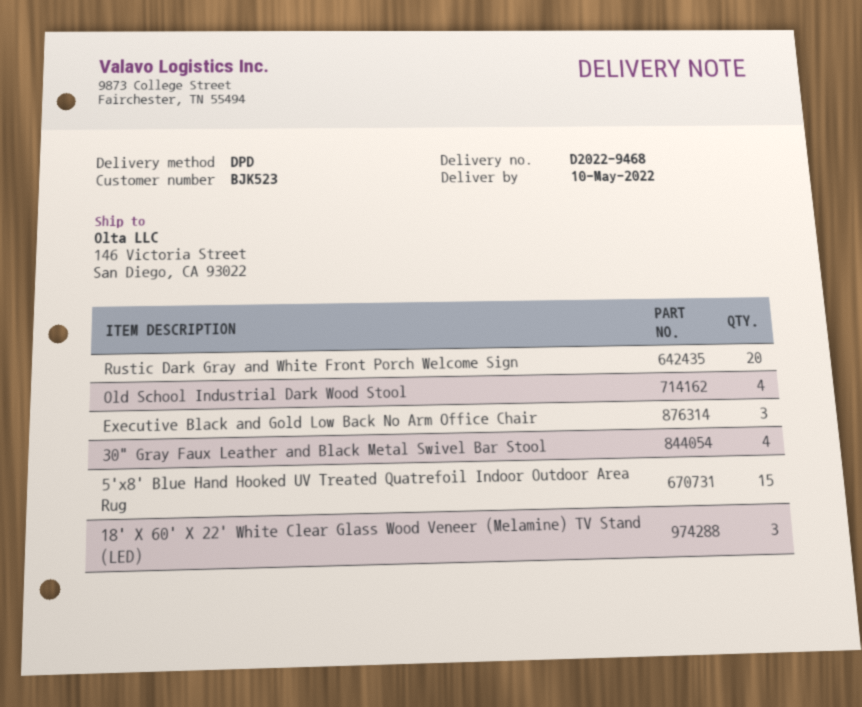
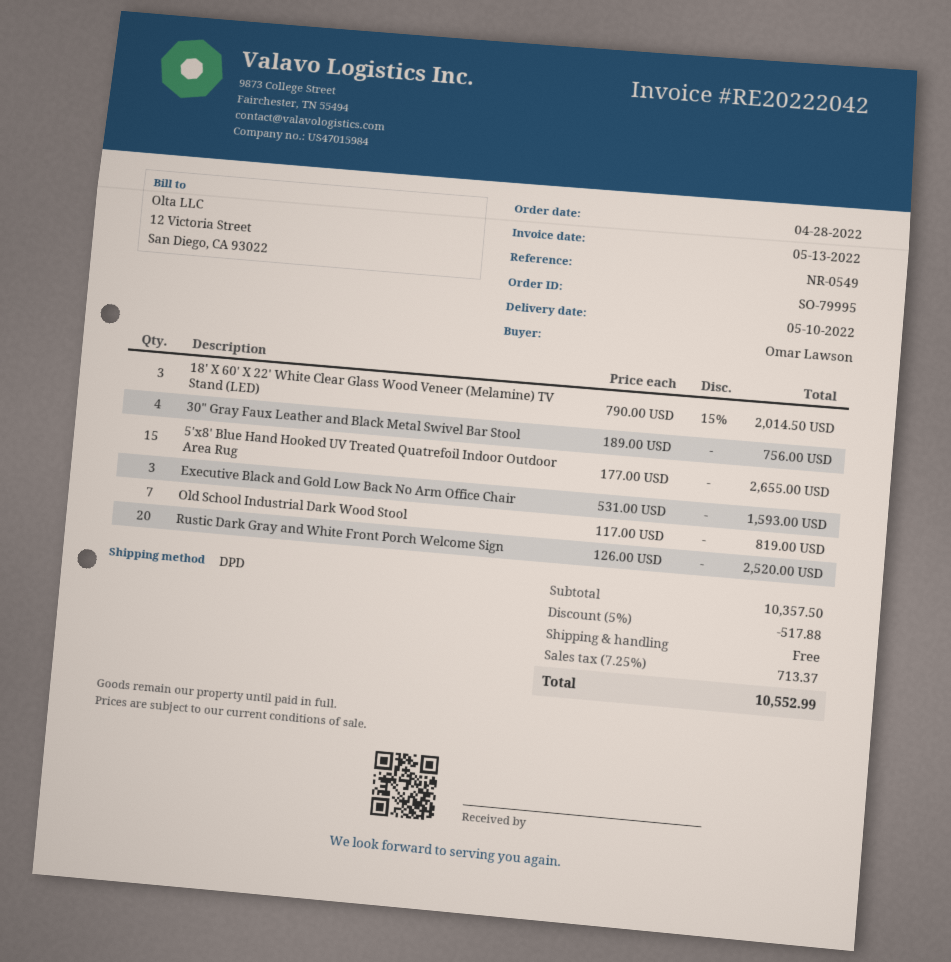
Old School Industrial Dark Wood Stool: 4 -> 7

